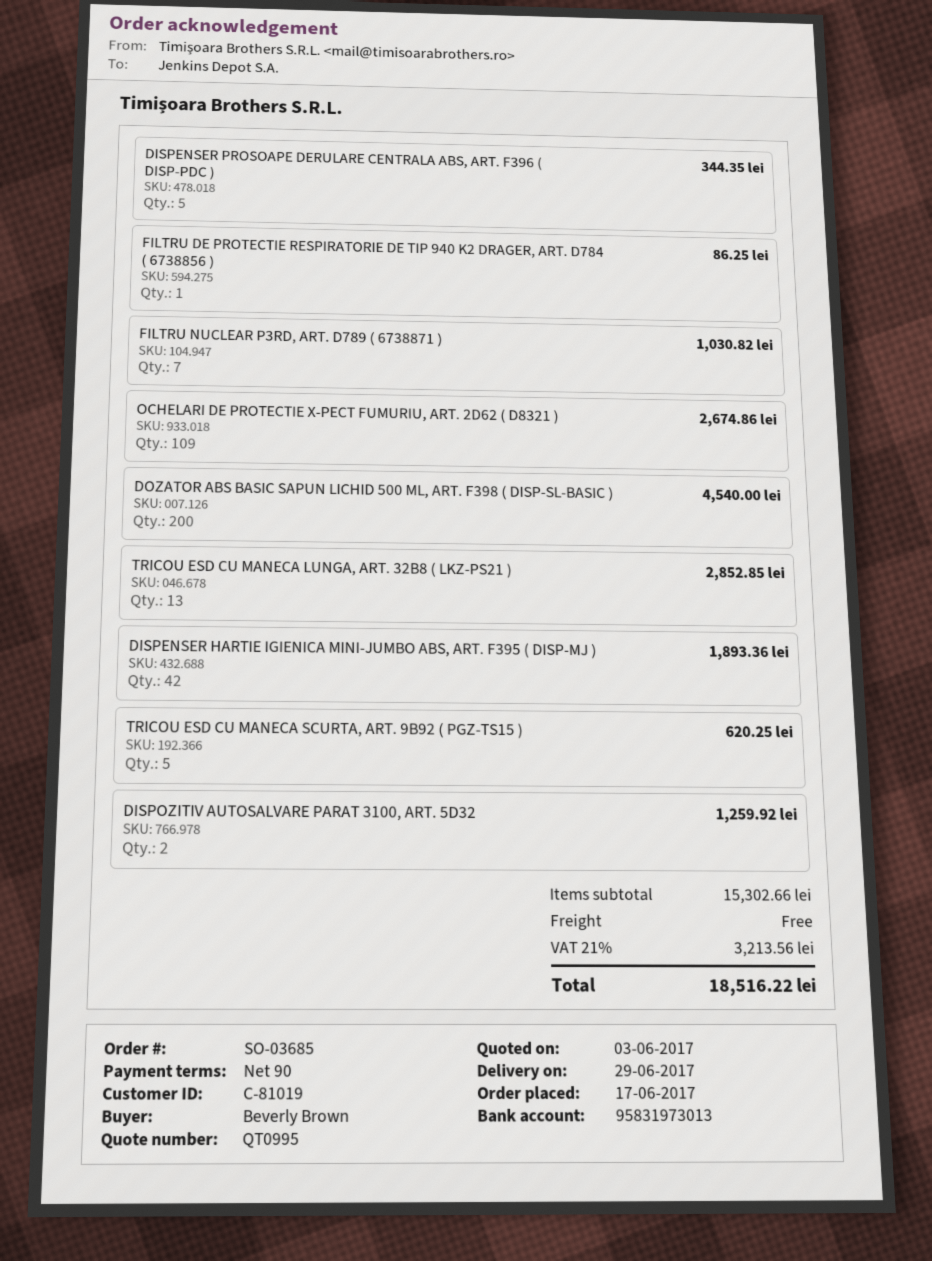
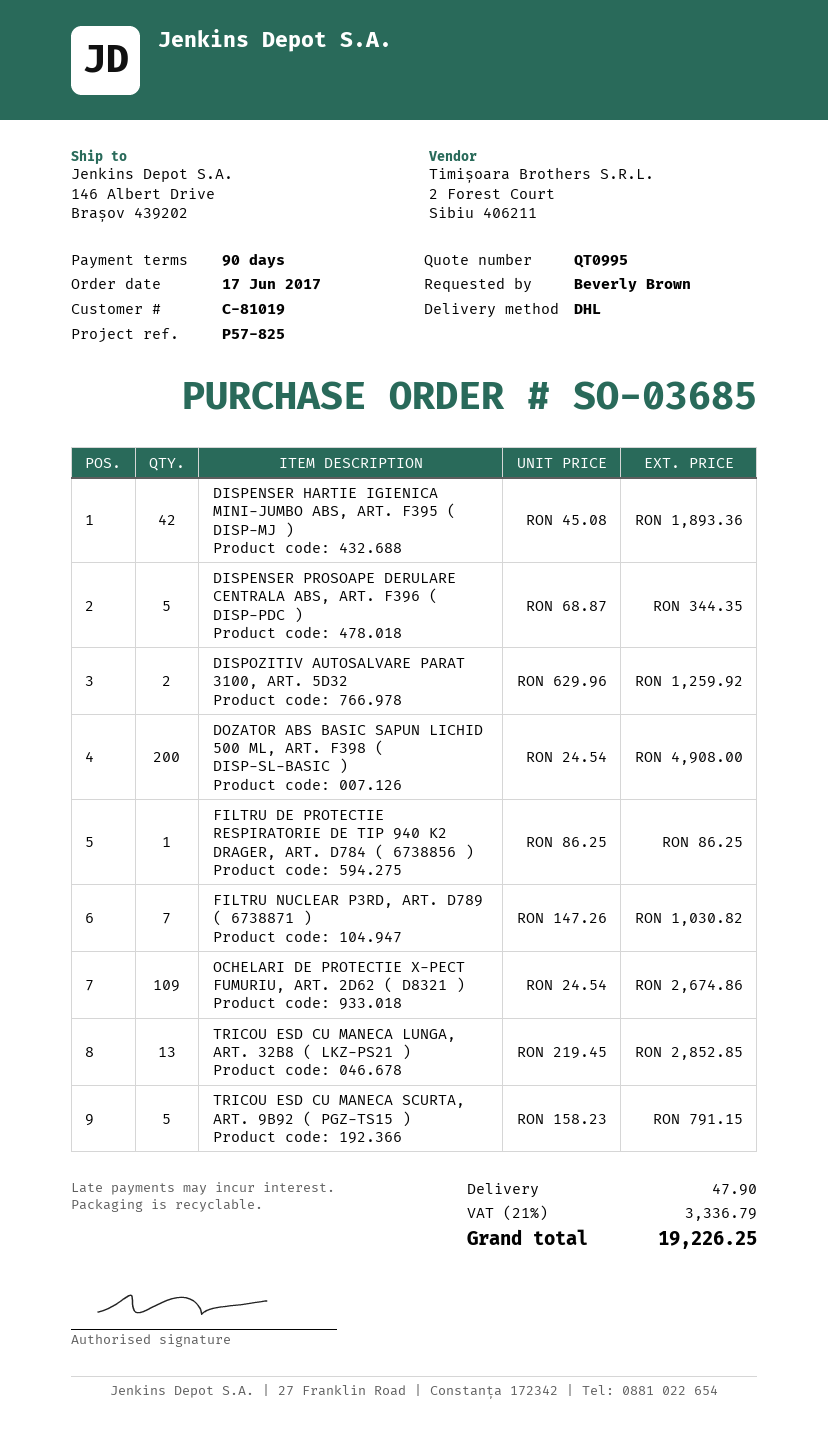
DOZATOR ABS BASIC SAPUN LICHID 500 ML, ART. F398 ( DISP-SL-BASIC ): 200 for 4540.00 -> 200 for 4908.00
TRICOU ESD CU MANECA SCURTA, ART. 9B92 ( PGZ-TS15 ): 5 for 620.25 -> 5 for 791.15
shipping: 0.00 -> 47.90
tax: 21% = 3213.56 -> 21% = 3336.79
total: 18516.22 -> 19226.25

